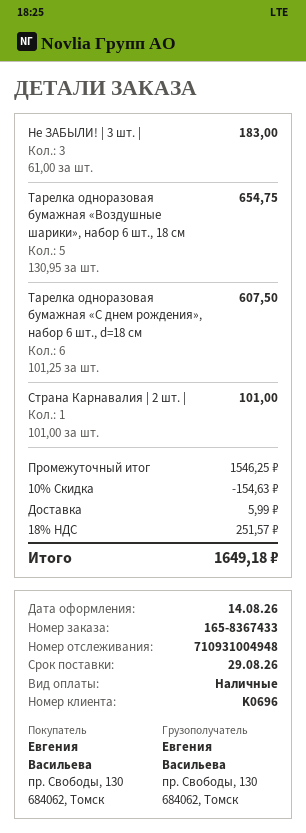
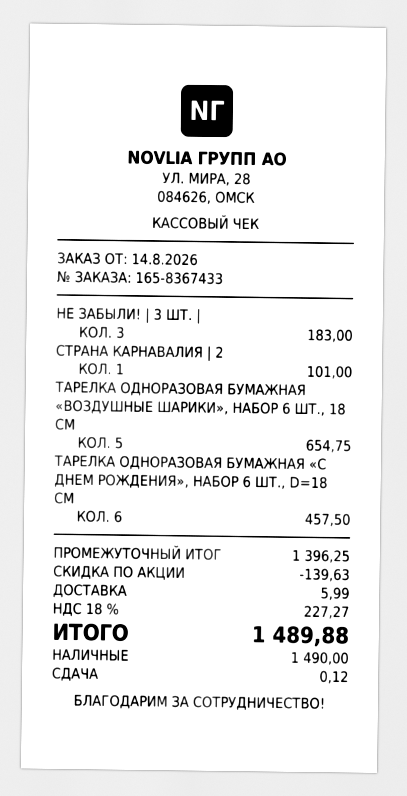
Тарелка одноразовая бумажная «С днем рождения», набор 6 шт., d=18 см: 6 for 607.50 -> 6 for 457.50
subtotal: 1546.25 -> 1396.25
discount: 154.63 -> 139.63
tax: 18% = 251.57 -> 18% = 227.27
total: 1649.18 -> 1489.88

